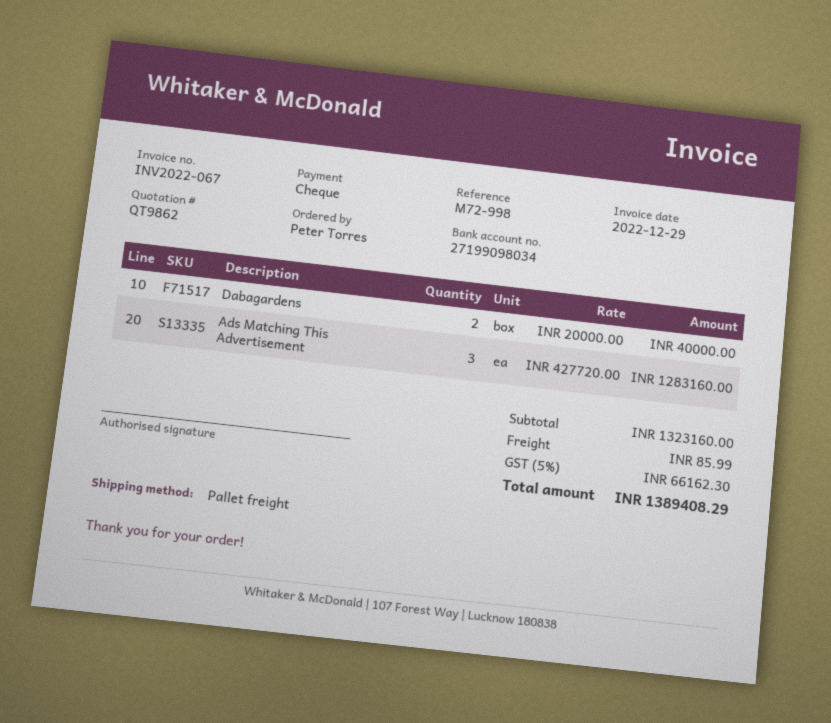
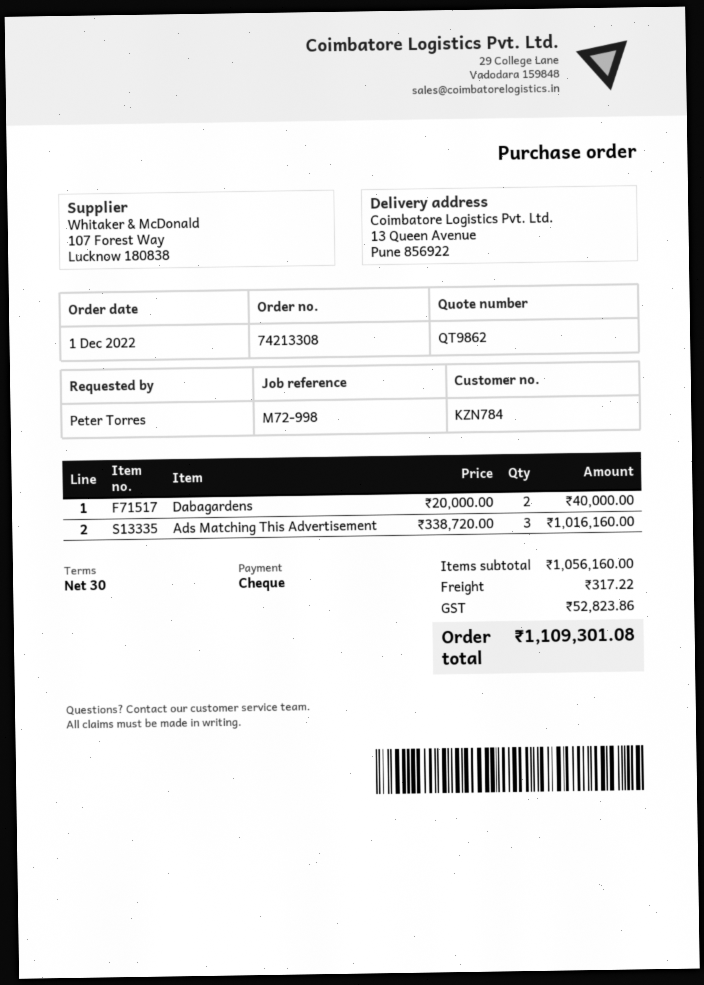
Ads Matching This Advertisement: 3 x 427720.00 = 1283160.00 -> 3 x 338720.00 = 1016160.00
subtotal: 1323160.00 -> 1056160.00
shipping: 85.99 -> 317.22
tax: 66162.30 -> 52823.86
total: 1389408.29 -> 1109301.08

